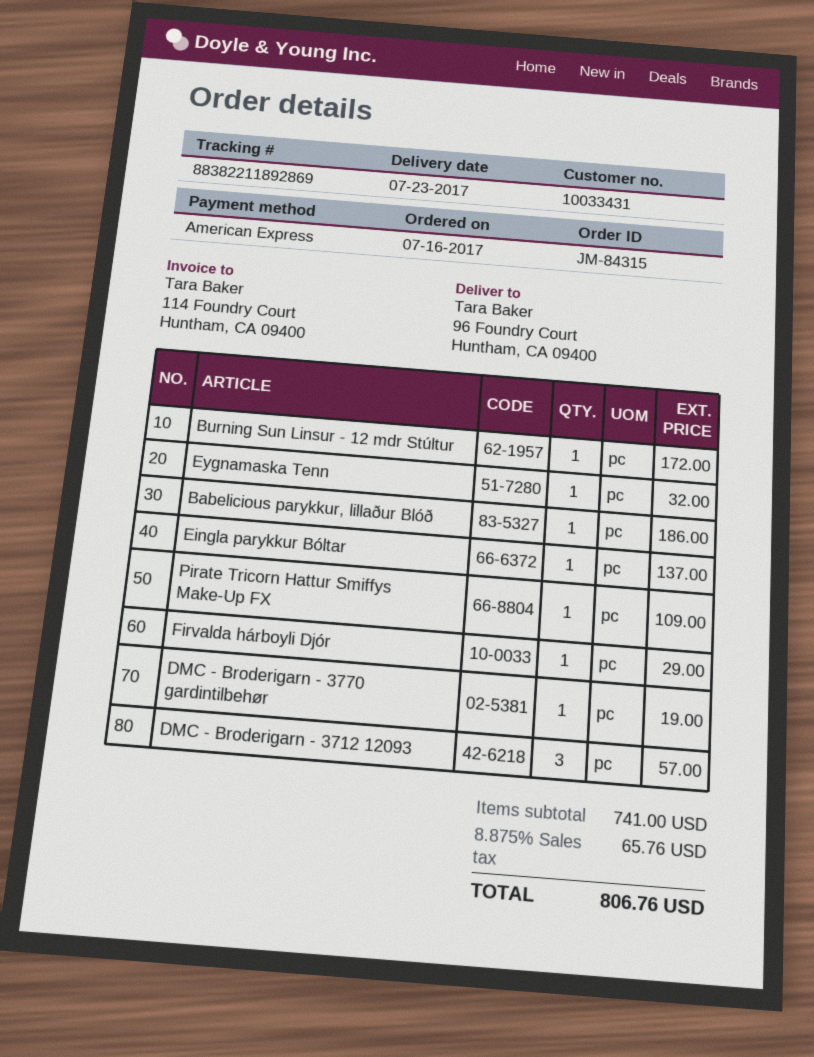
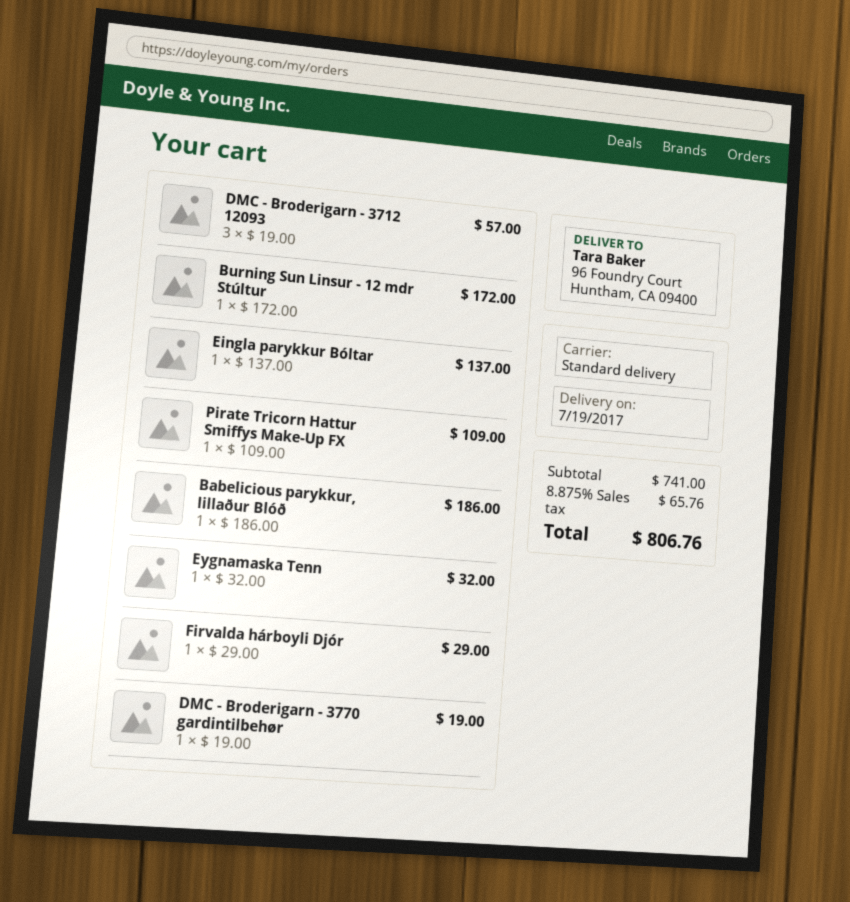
delivery date: 2017-07-23 -> 2017-07-19

